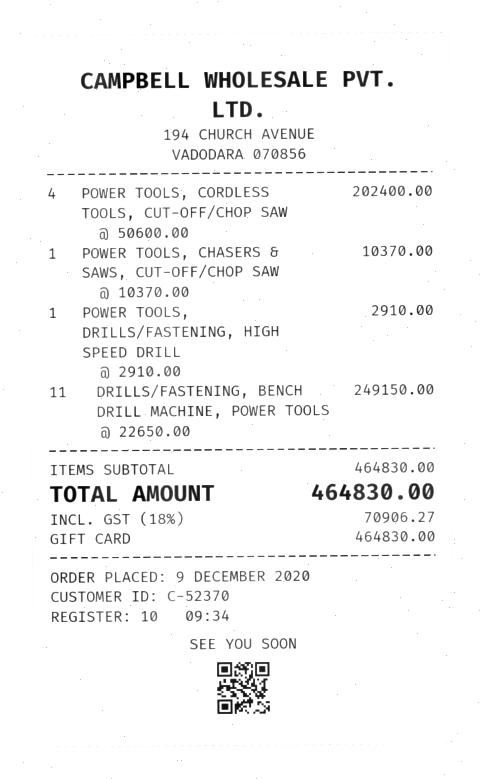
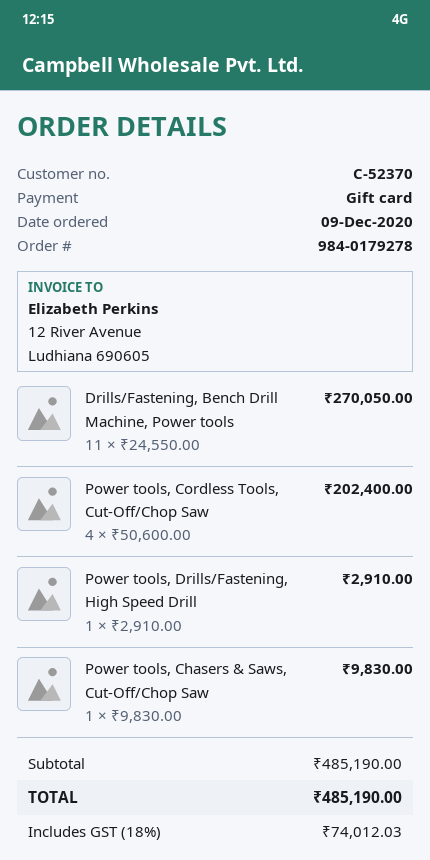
POWER TOOLS, CHASERS & SAWS, CUT-OFF/CHOP SAW: 1 x 10370.00 = 10370.00 -> 1 x 9830.00 = 9830.00
DRILLS/FASTENING, BENCH DRILL MACHINE, POWER TOOLS: 11 x 22650.00 = 249150.00 -> 11 x 24550.00 = 270050.00
subtotal: 464830.00 -> 485190.00
tax: 18% = 70906.27 -> 18% = 74012.03
total: 464830.00 -> 485190.00

